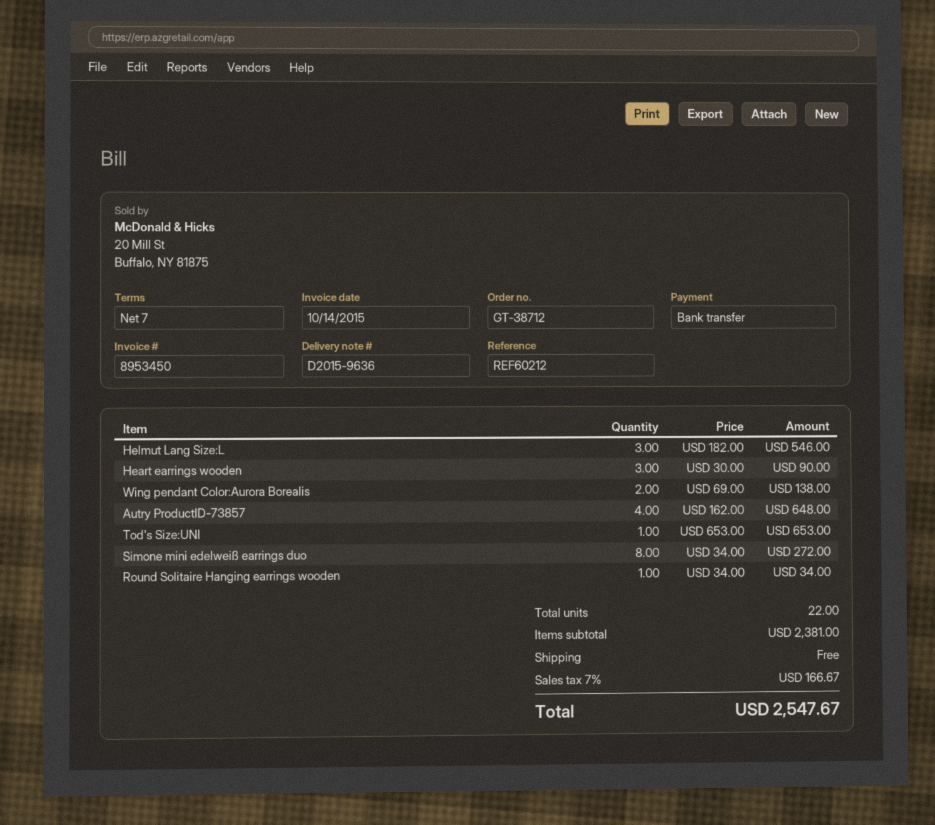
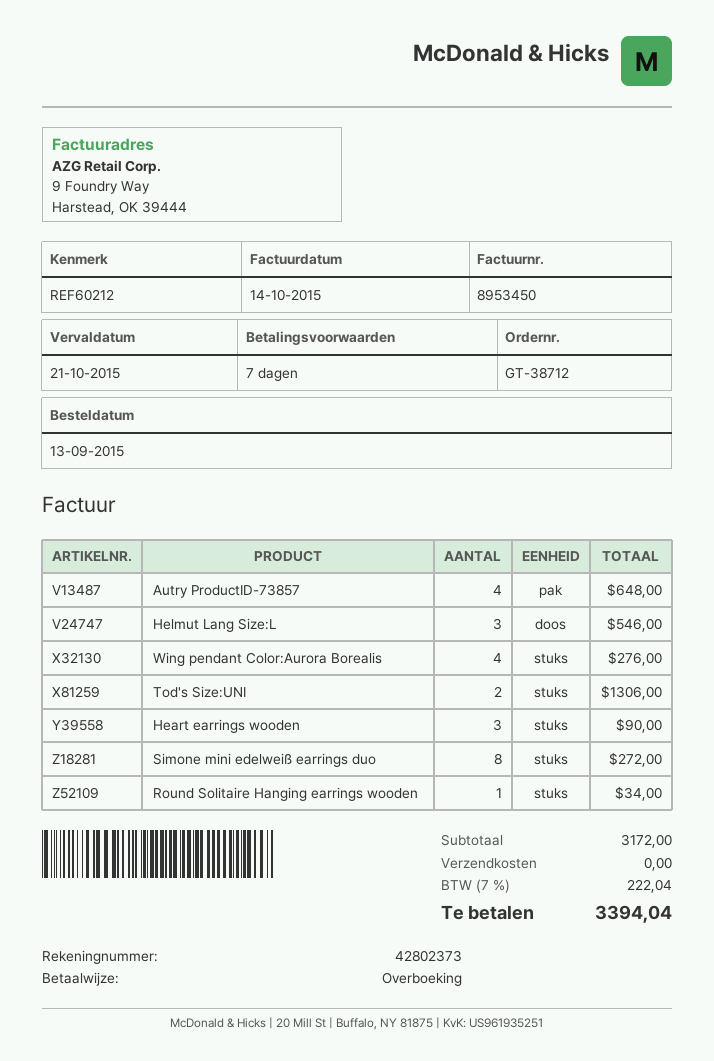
Wing pendant Color:Aurora Borealis: 2 for 138.00 -> 4 for 276.00
Tod's Size:UNI: 1 for 653.00 -> 2 for 1306.00
subtotal: 2381.00 -> 3172.00
tax: 7% = 166.67 -> 7% = 222.04
total: 2547.67 -> 3394.04

